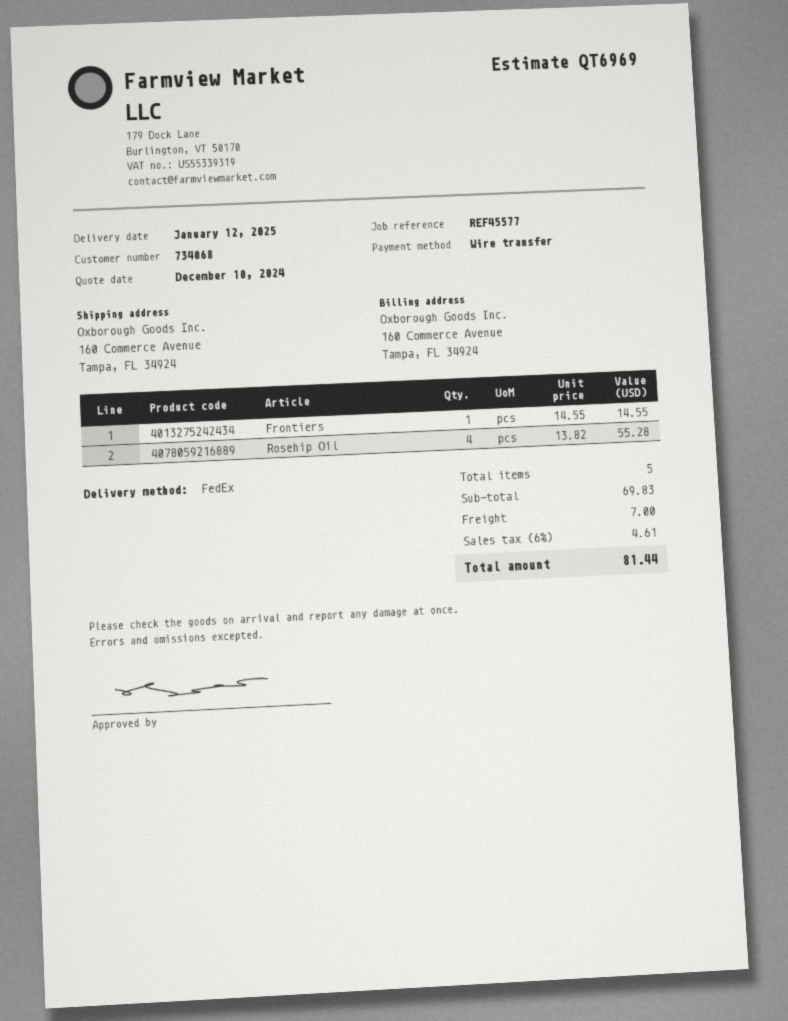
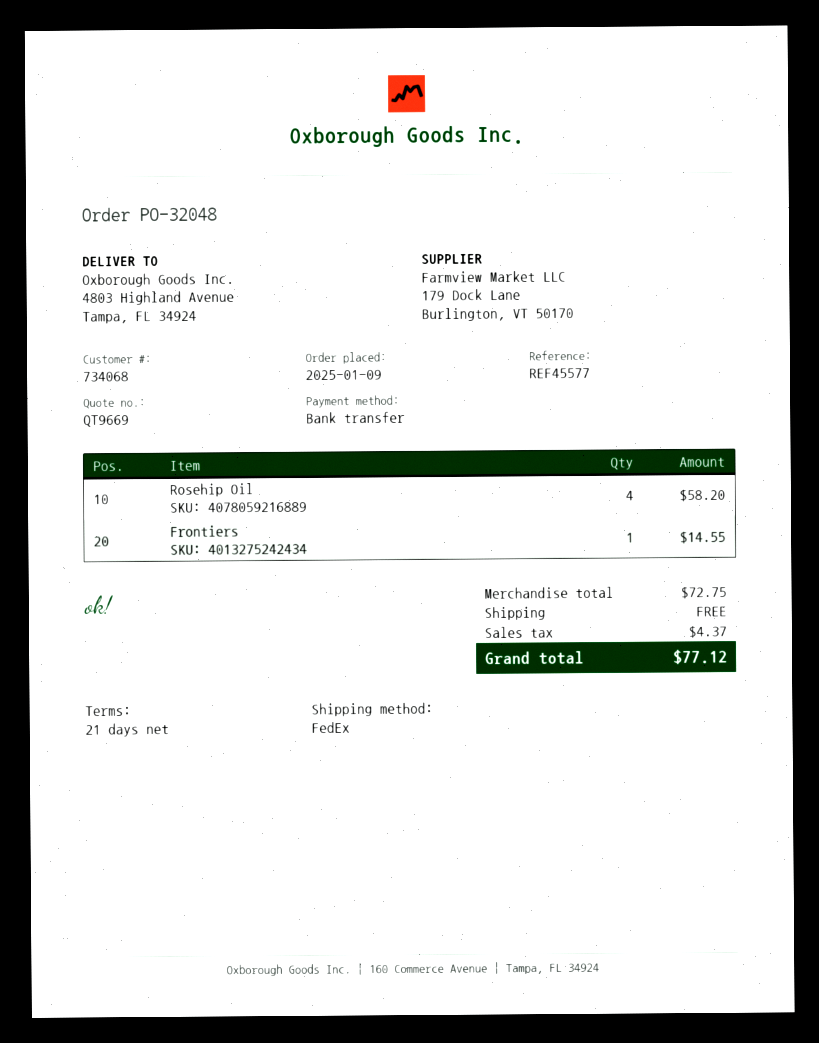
quote number: QT6969 -> QT9669
ship to: 160 Commerce Avenue, Tampa, FL 34924 -> 4803 Highland Avenue, Tampa, FL 34924
Rosehip Oil: 4 for 55.28 -> 4 for 58.20
subtotal: 69.83 -> 72.75
shipping: 7.00 -> 0.00
tax: 4.61 -> 4.37
total: 81.44 -> 77.12

